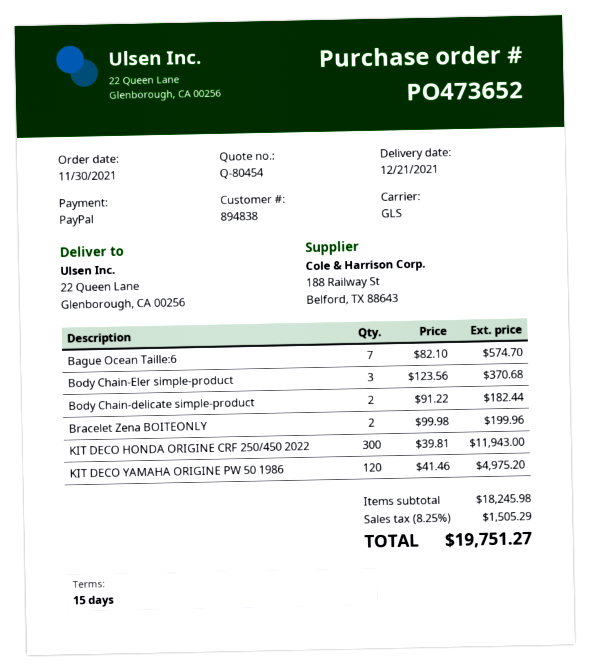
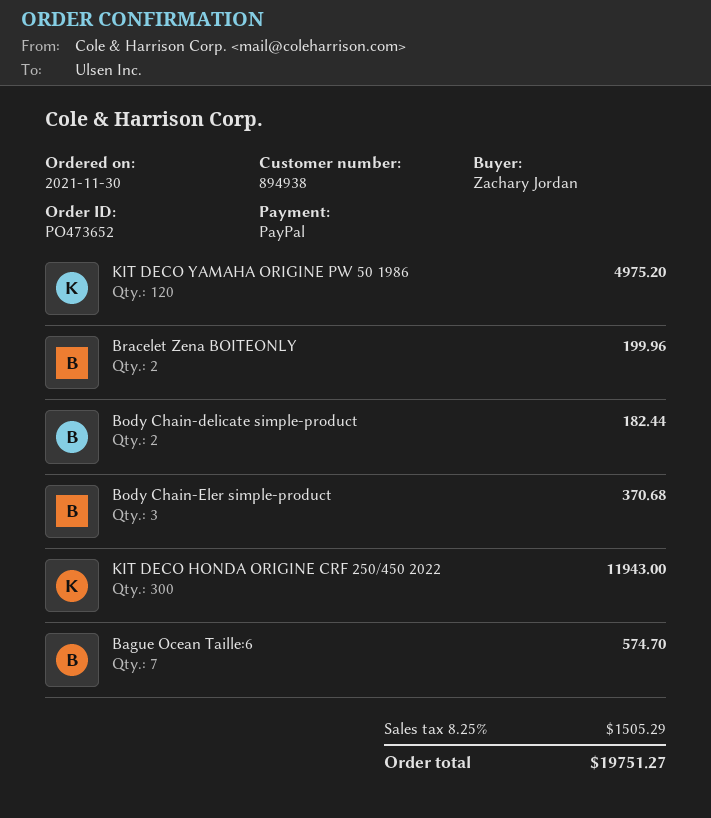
customer number: 894838 -> 894938

